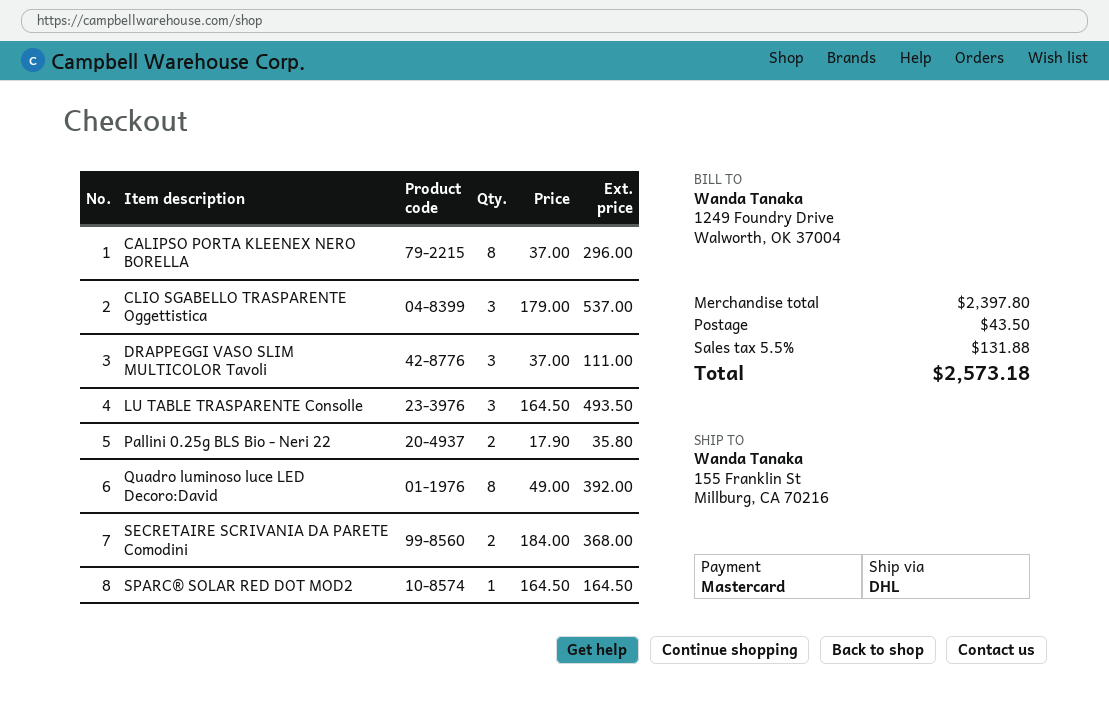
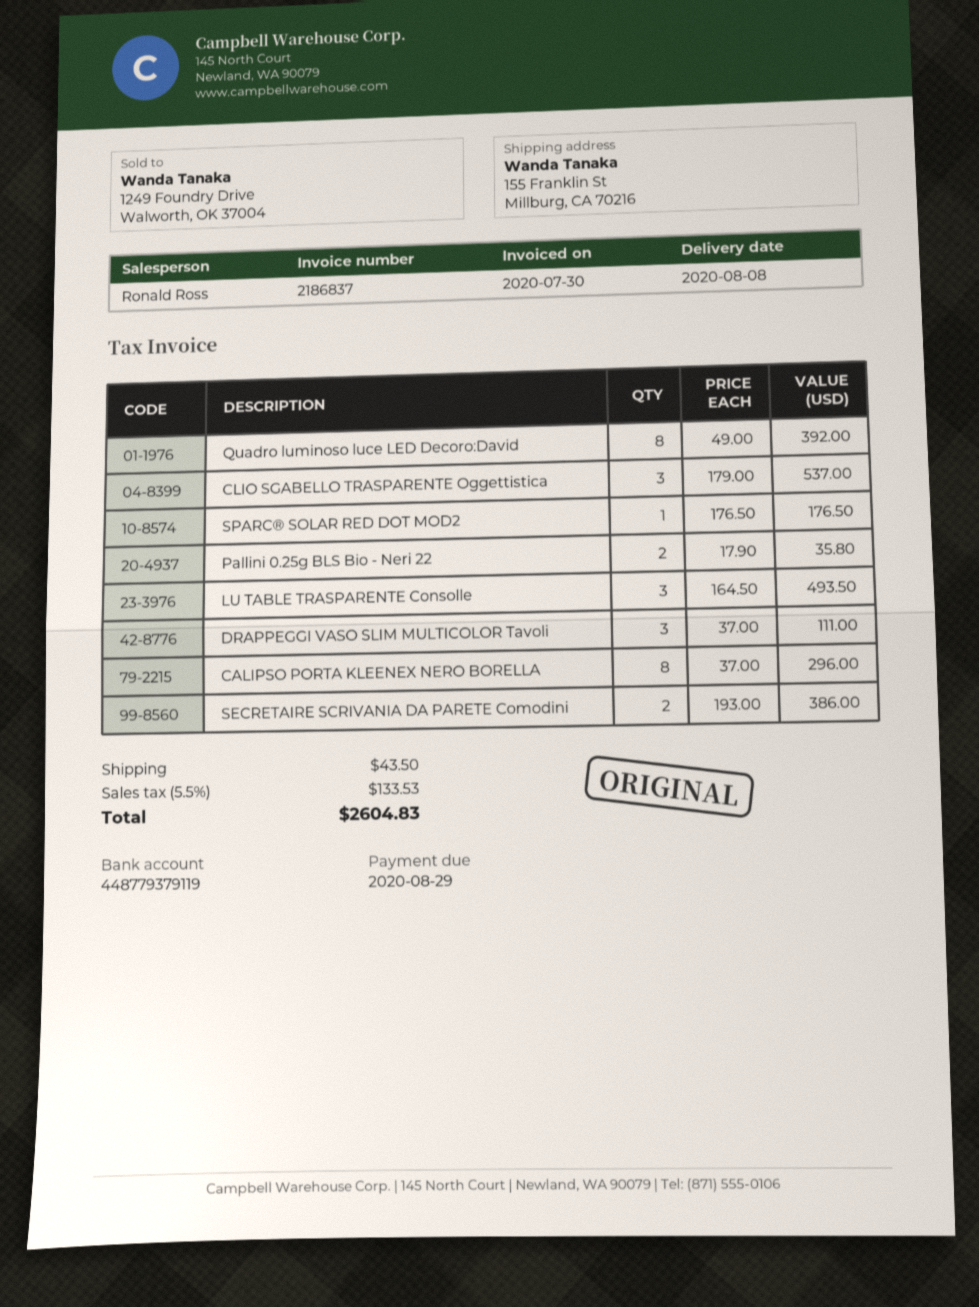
SECRETAIRE SCRIVANIA DA PARETE Comodini: 2 x 184.00 = 368.00 -> 2 x 193.00 = 386.00
SPARC® SOLAR RED DOT MOD2: 1 x 164.50 = 164.50 -> 1 x 176.50 = 176.50
tax: 5.5% = 131.88 -> 5.5% = 133.53
total: 2573.18 -> 2604.83

